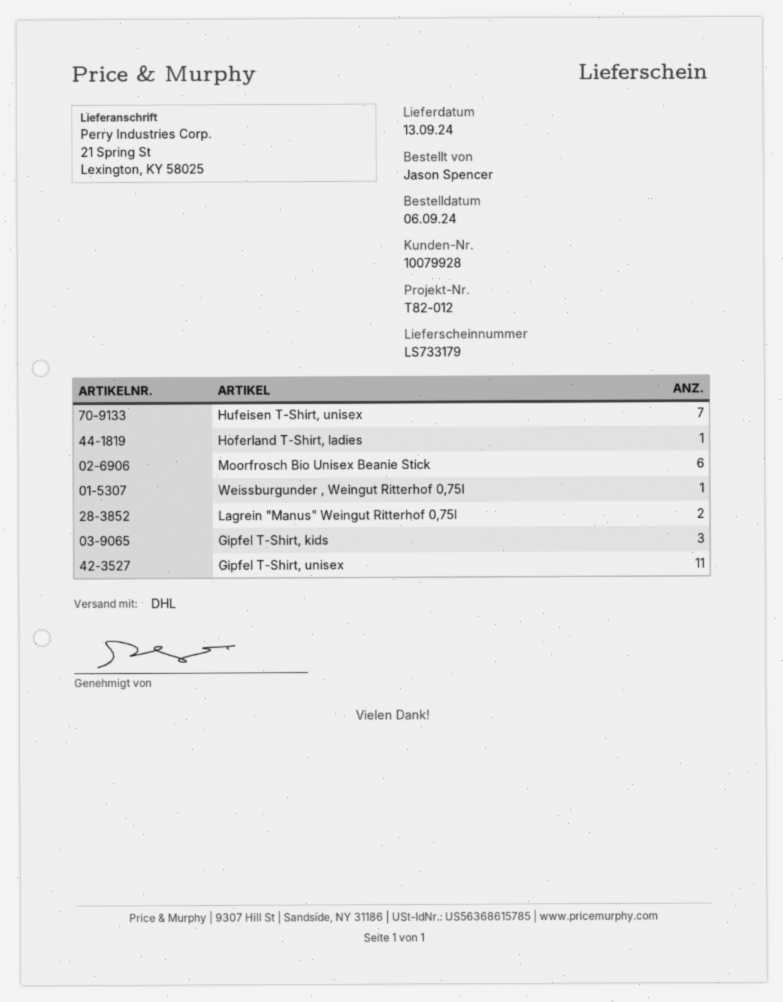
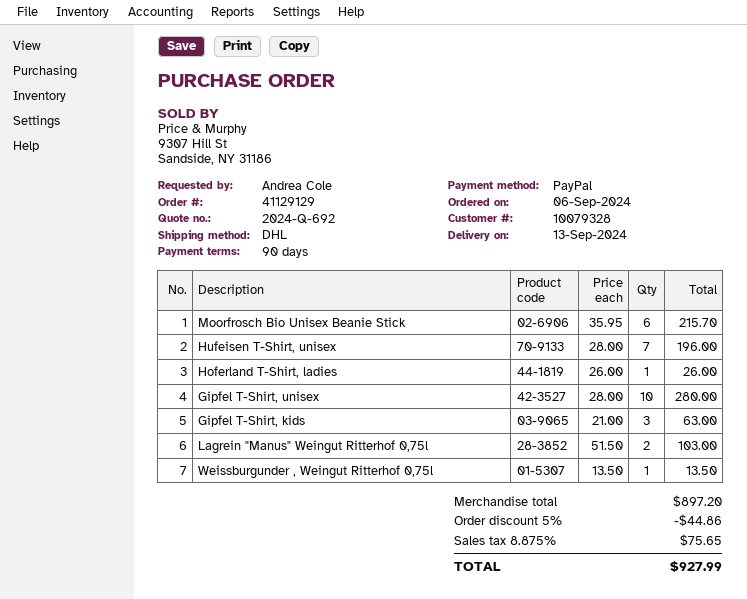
customer number: 10079928 -> 10079328
ordered by: Jason Spencer -> Andrea Cole
Gipfel T-Shirt, unisex: 11 -> 10

